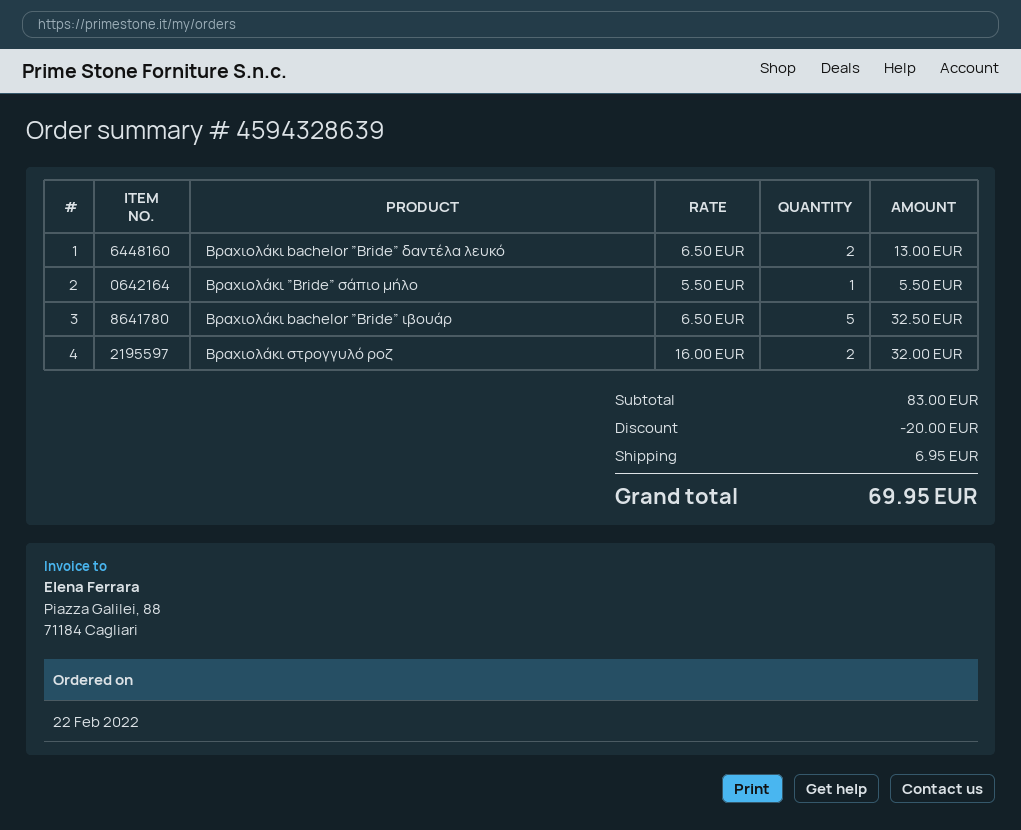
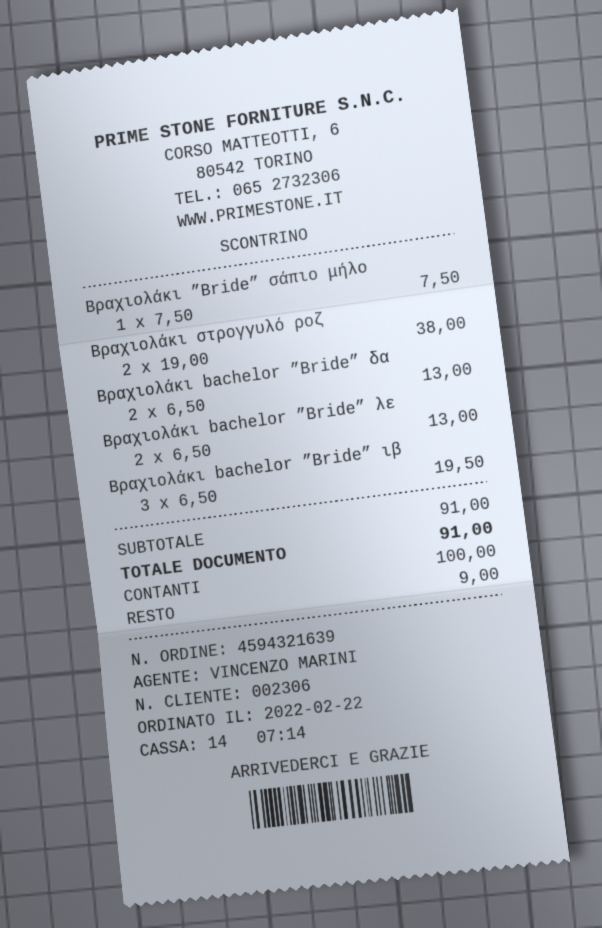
order number: 4594328639 -> 4594321639
Βραχιολάκι ”Bride” σάπιο μήλο: 1 x 5.50 = 5.50 -> 1 x 7.50 = 7.50
Βραχιολάκι bachelor ”Bride” ιβουάρ: 5 x 6.50 = 32.50 -> 3 x 6.50 = 19.50
Βραχιολάκι στρογγυλό ροζ: 2 x 16.00 = 32.00 -> 2 x 19.00 = 38.00
Βραχιολάκι bachelor ”Bride” λε: none -> 2 x 6.50 = 13.00
subtotal: 83.00 -> 91.00
discount: 20.00 -> none
shipping: 6.95 -> none
total: 69.95 -> 91.00

